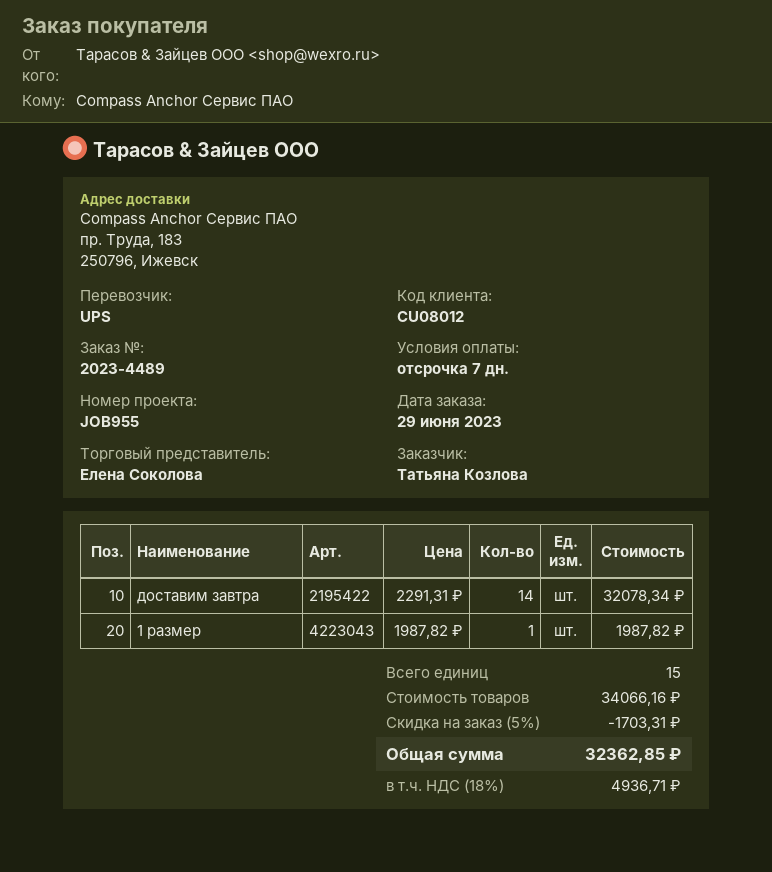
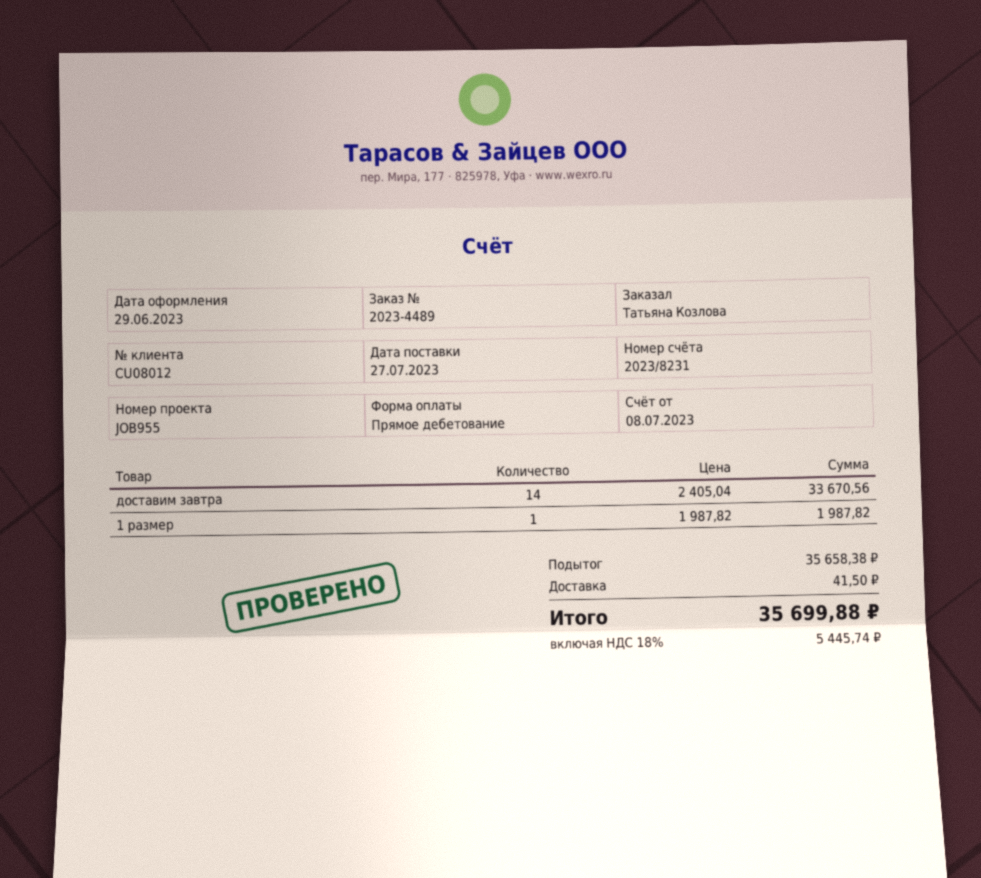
доставим завтра: 14 x 2291.31 = 32078.34 -> 14 x 2405.04 = 33670.56
subtotal: 34066.16 -> 35658.38
discount: 5% = 1703.31 -> none
shipping: none -> 41.50
tax: 18% = 4936.71 -> 18% = 5445.74
total: 32362.85 -> 35699.88

